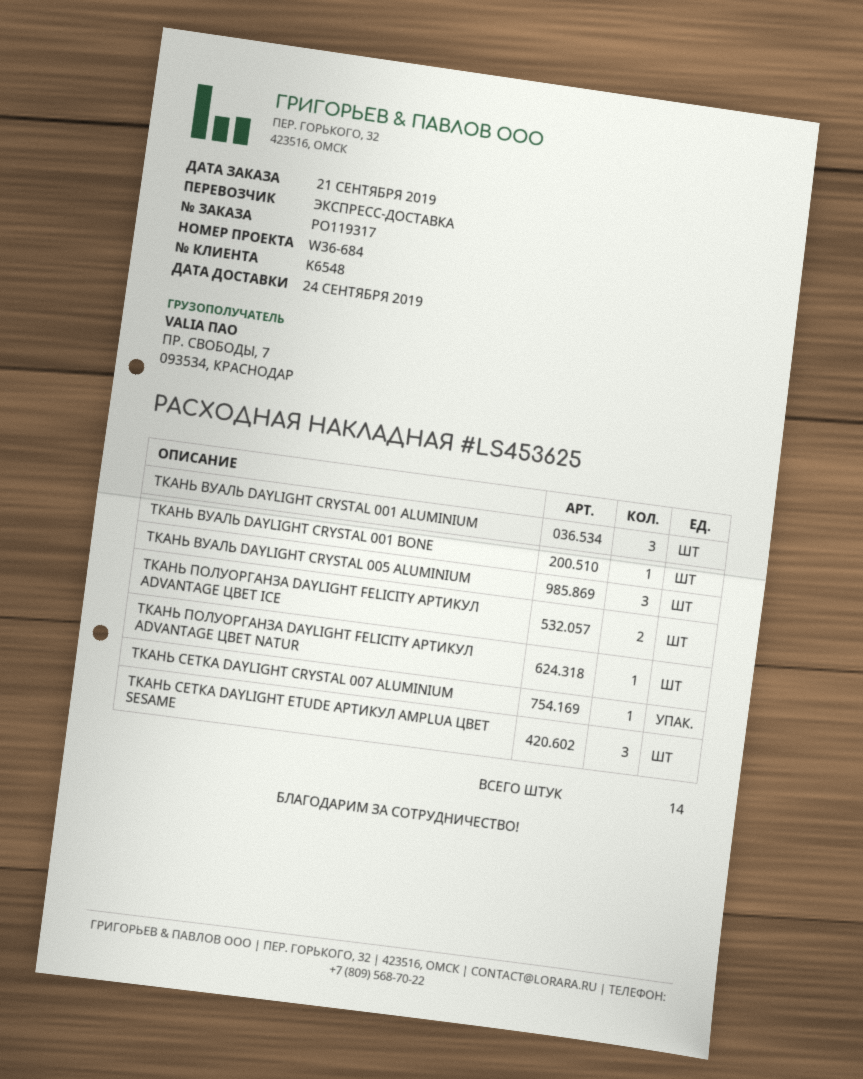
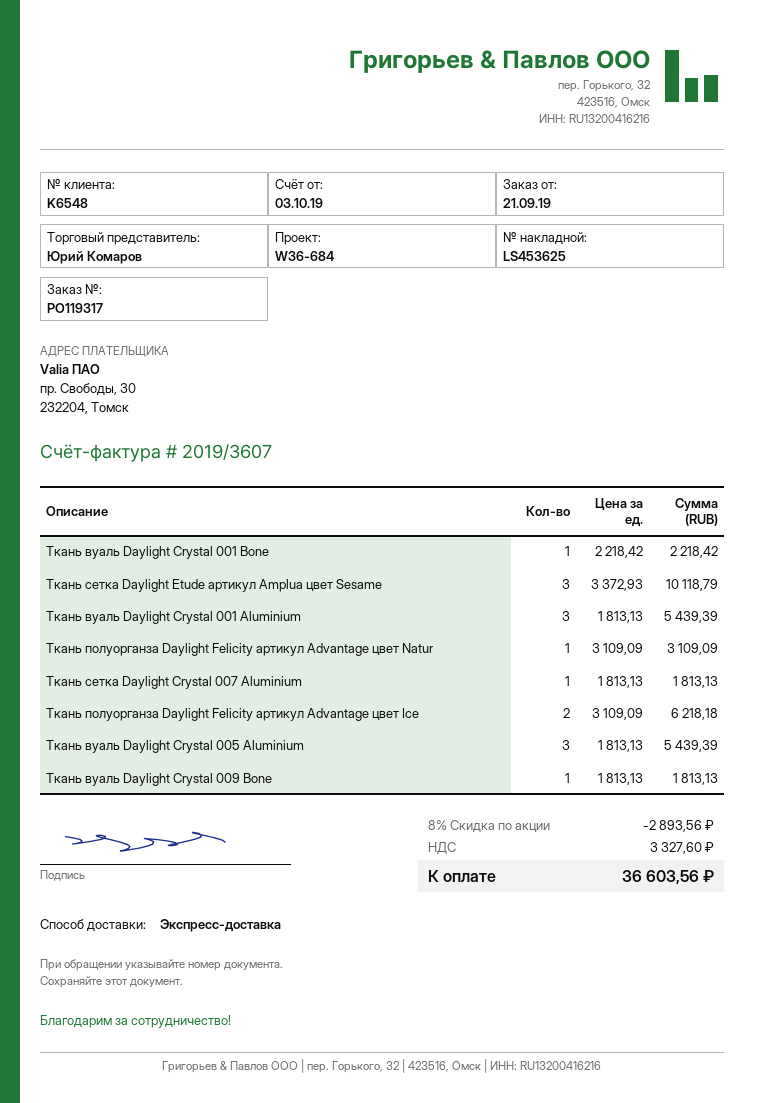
Ткань вуаль Daylight Crystal 009 Bone: none -> 1

